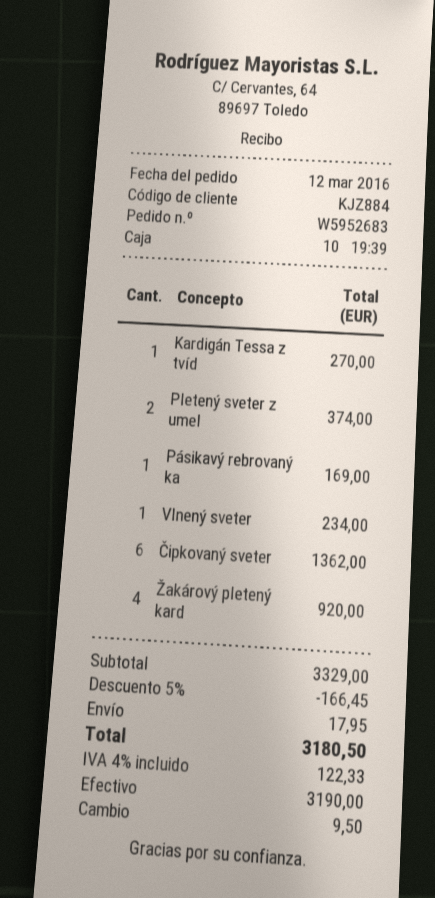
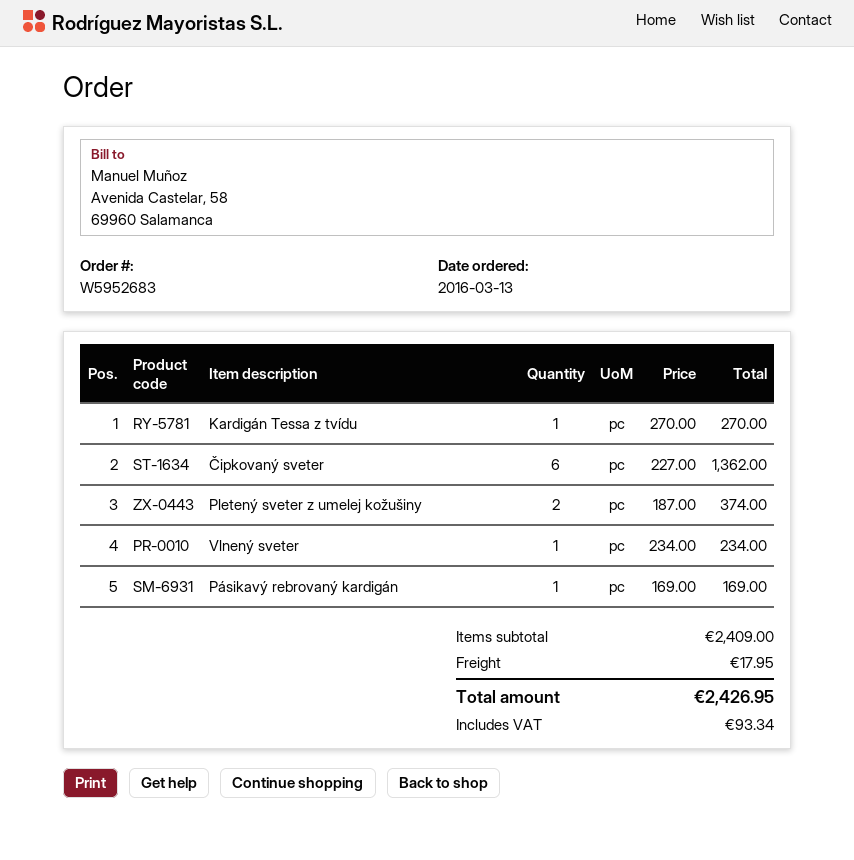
order date: 2016-03-12 -> 2016-03-13
Žakárový pletený kard: 4 for 920.00 -> none
subtotal: 3329.00 -> 2409.00
discount: 5% = 166.45 -> none
tax: 122.33 -> 93.34
total: 3180.50 -> 2426.95

